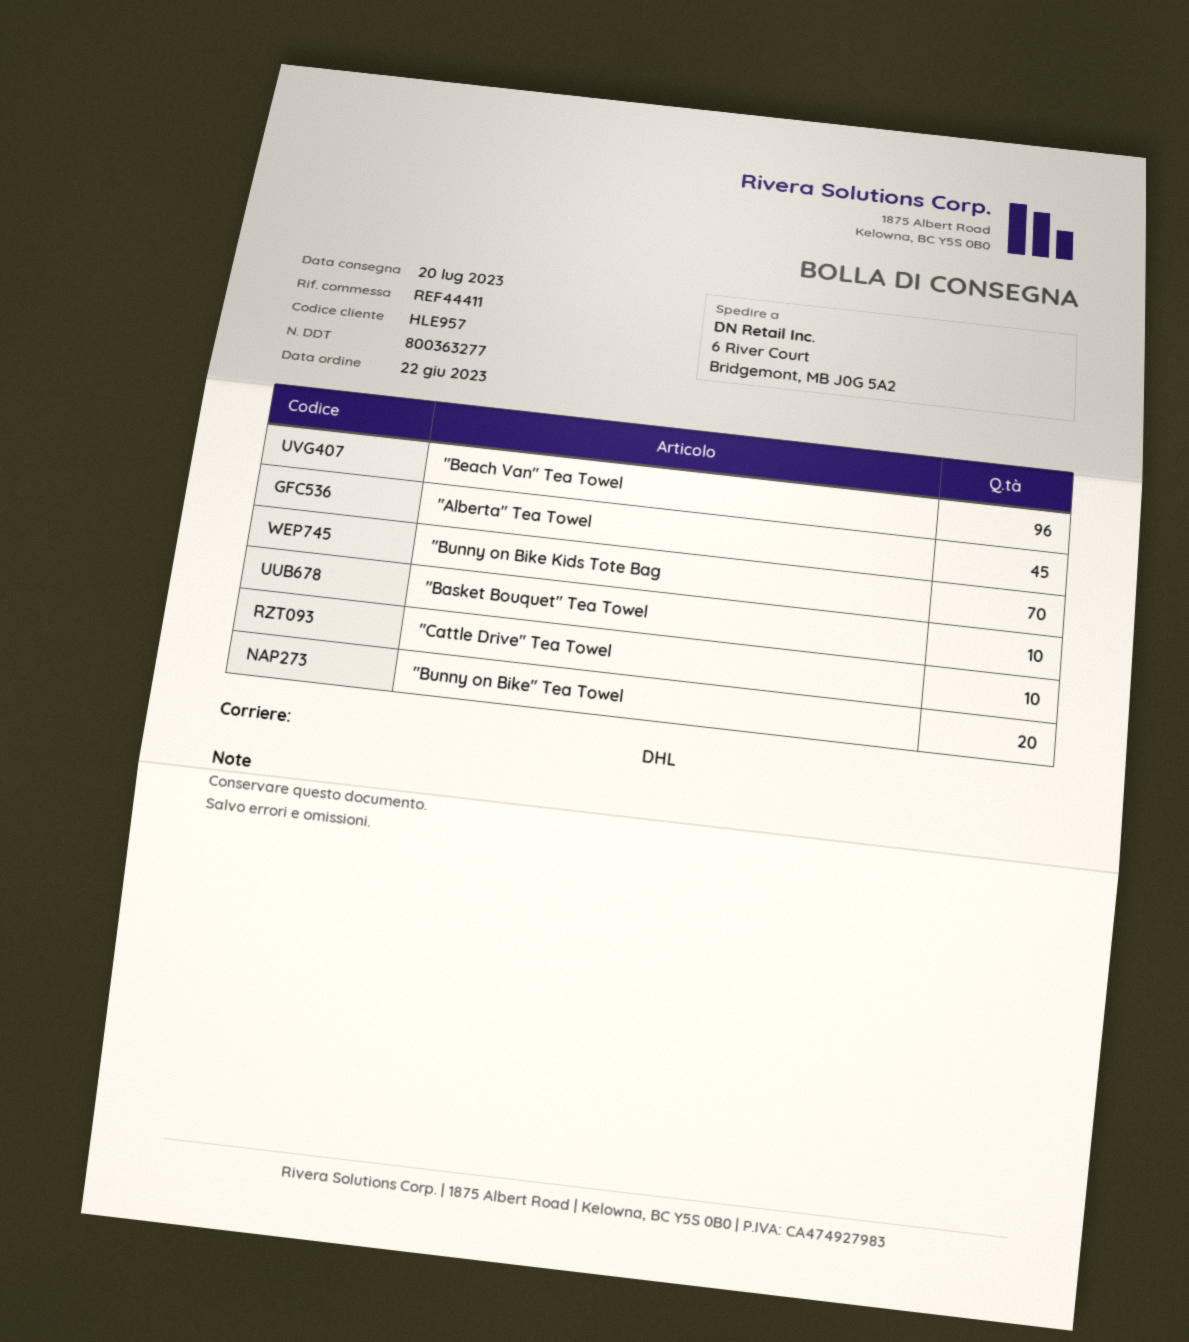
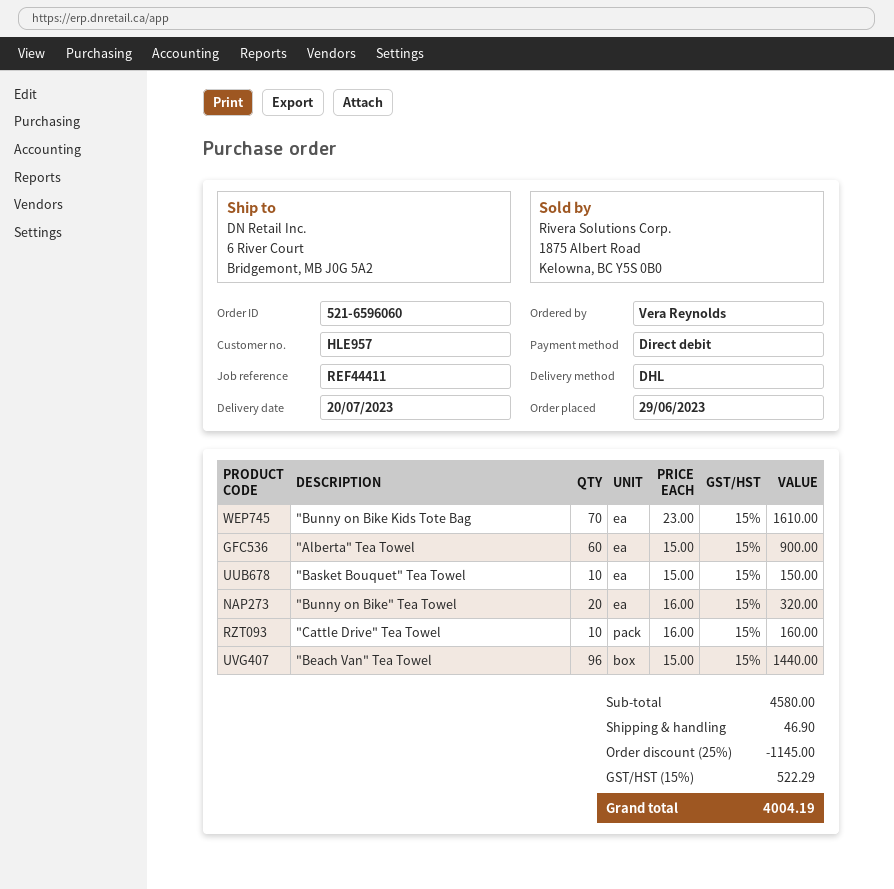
order date: 2023-06-22 -> 2023-06-29
"Alberta" Tea Towel: 45 -> 60

